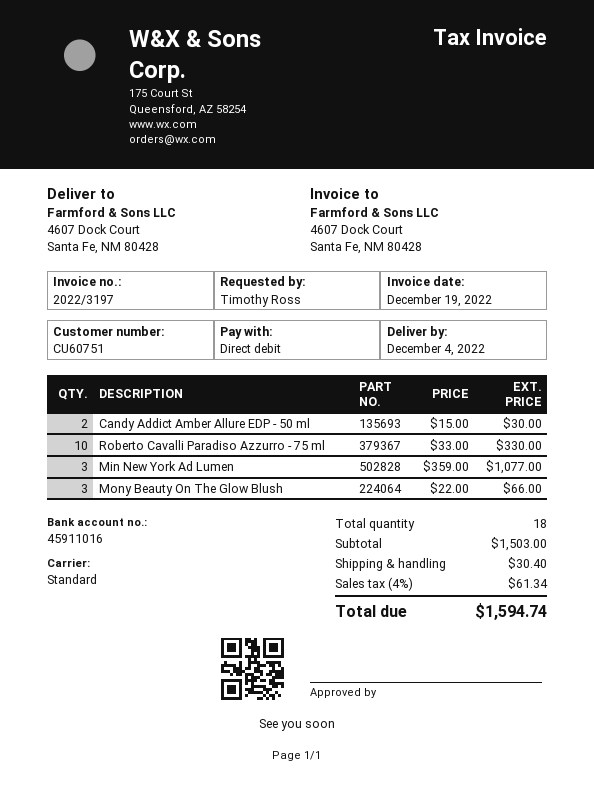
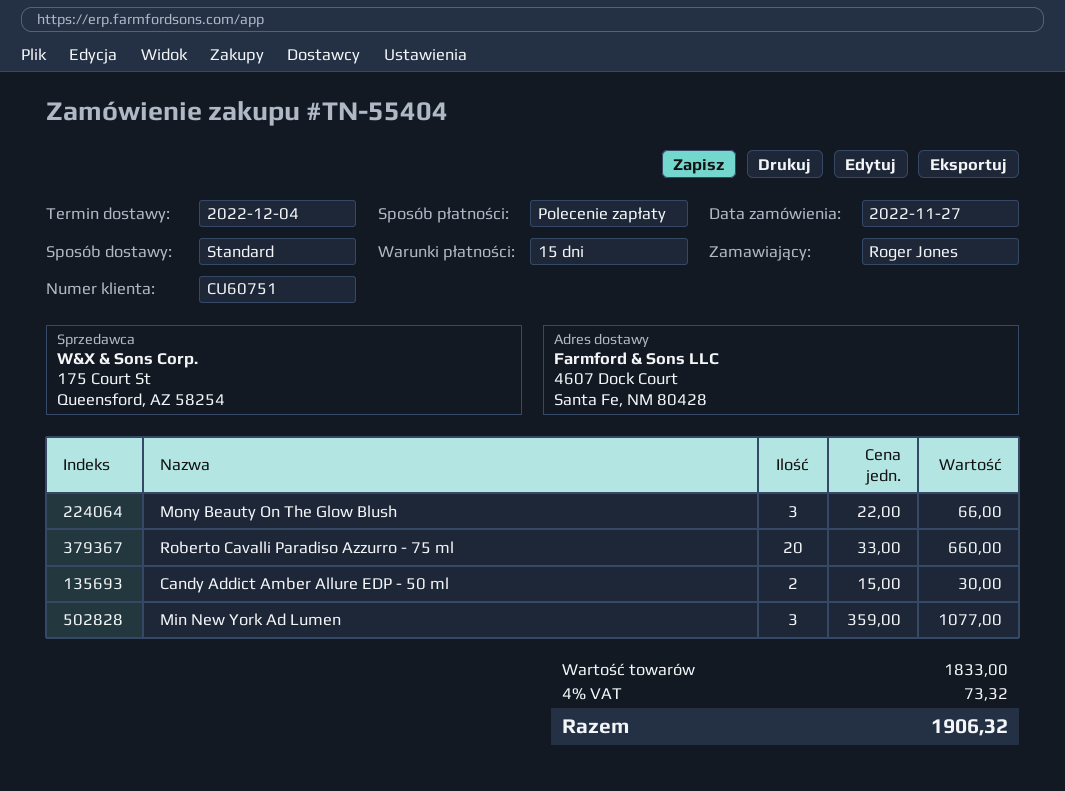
ordered by: Timothy Ross -> Roger Jones
Roberto Cavalli Paradiso Azzurro - 75 ml: 10 x 33.00 = 330.00 -> 20 x 33.00 = 660.00
subtotal: 1503.00 -> 1833.00
shipping: 30.40 -> none
tax: 4% = 61.34 -> 4% = 73.32
total: 1594.74 -> 1906.32

